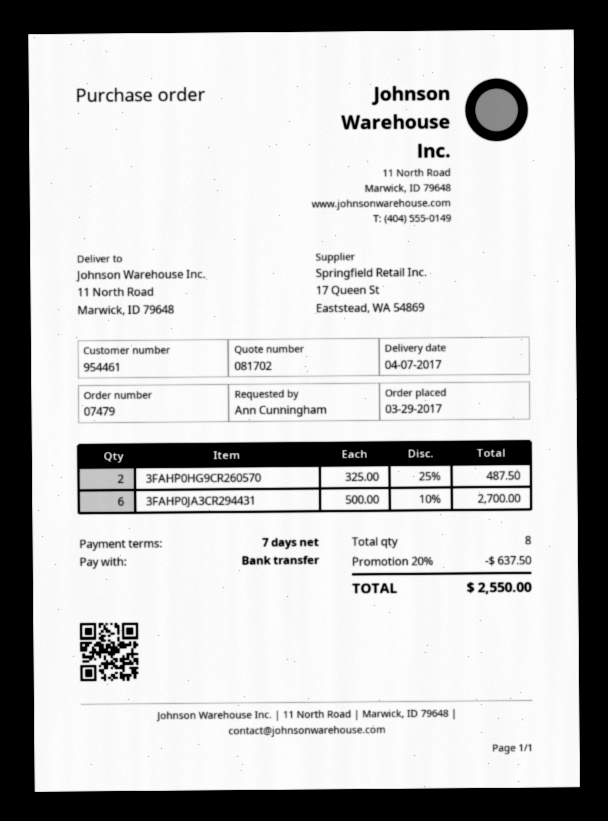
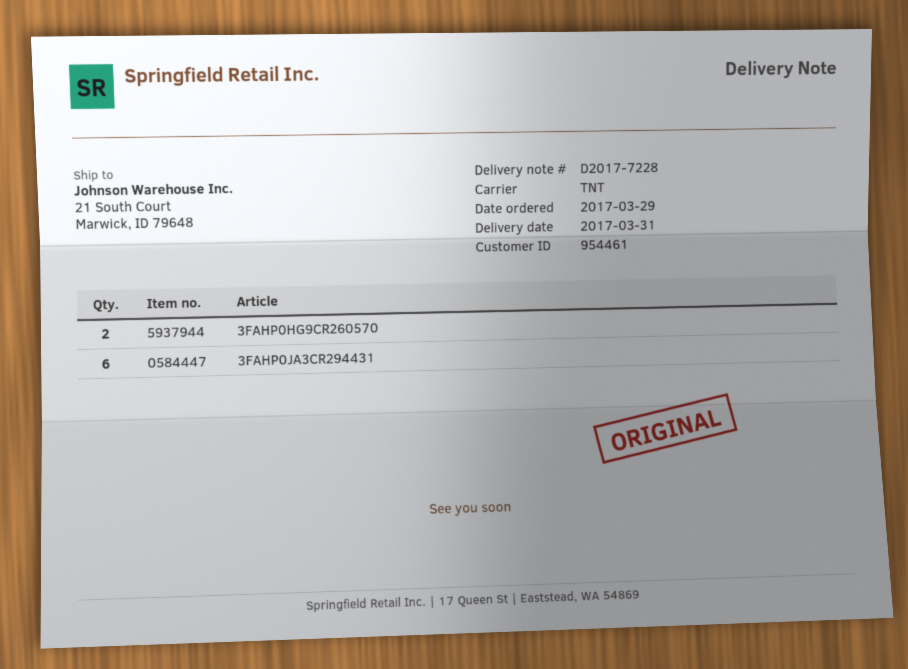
delivery date: 2017-04-07 -> 2017-03-31
ship to: 11 North Road, Marwick, ID 79648 -> 21 South Court, Marwick, ID 79648

